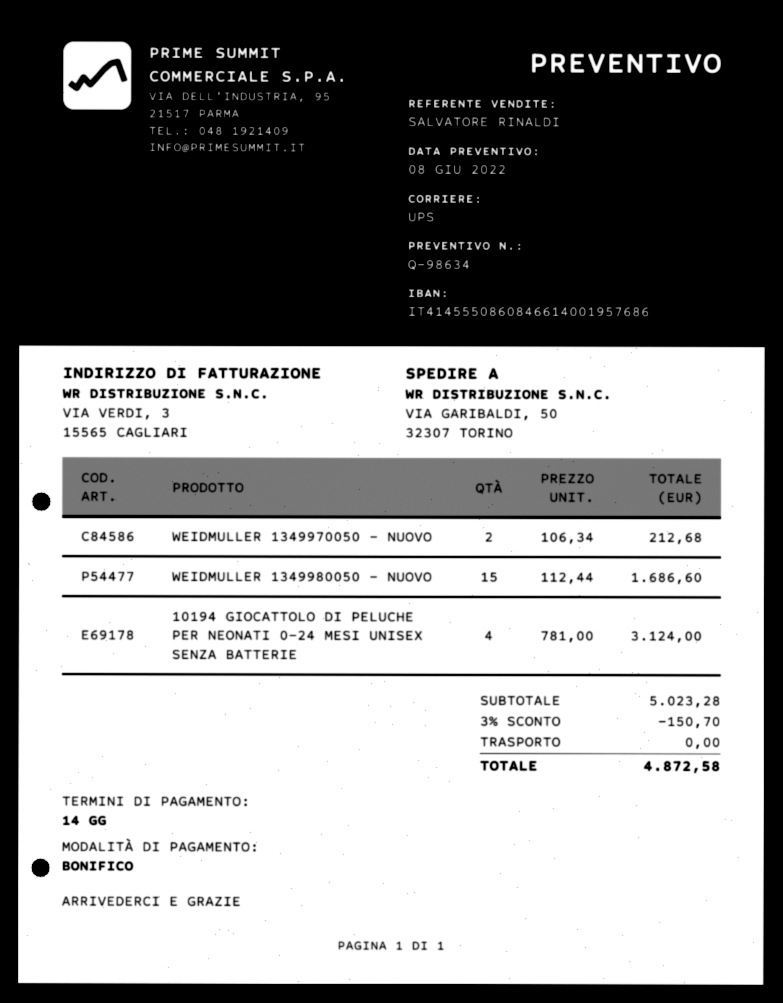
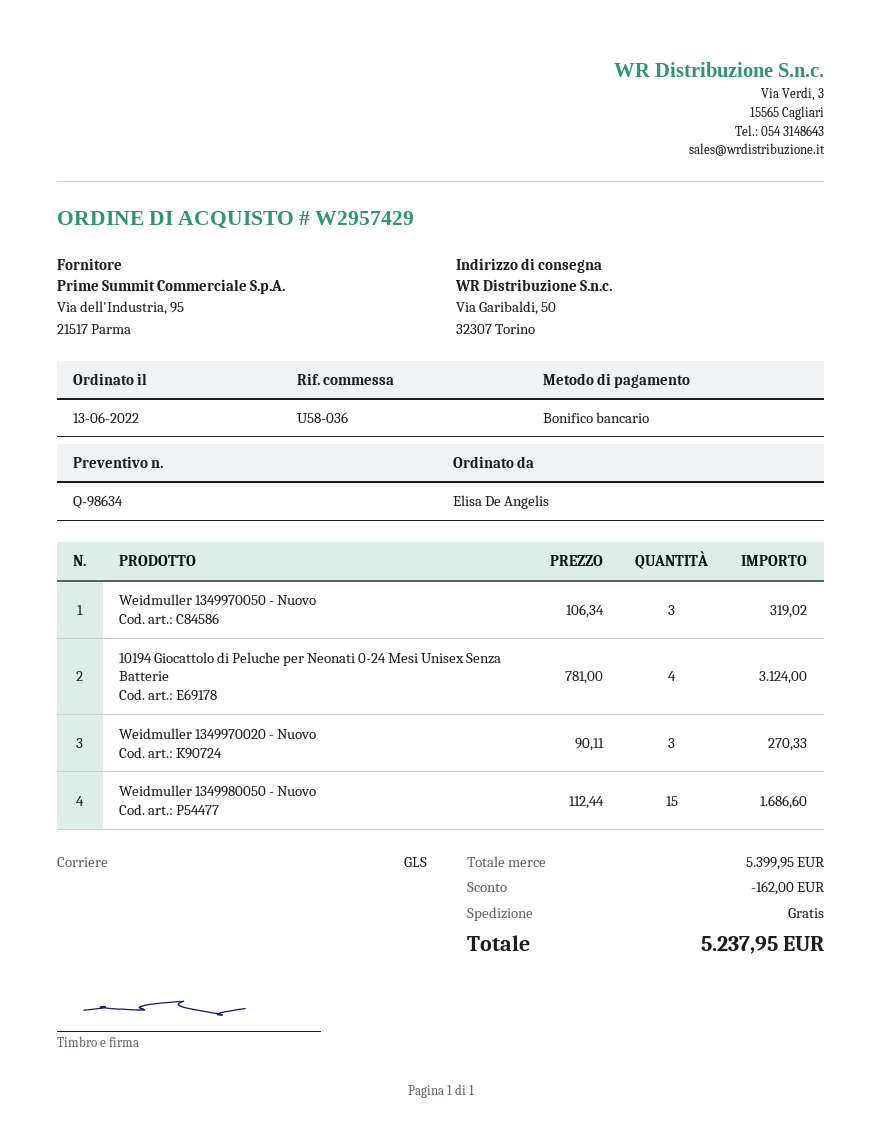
shipping method: UPS -> GLS
WEIDMULLER 1349970050 - NUOVO: 2 x 106.34 = 212.68 -> 3 x 106.34 = 319.02
Weidmuller 1349970020 - Nuovo: none -> 3 x 90.11 = 270.33
subtotal: 5023.28 -> 5399.95
discount: 150.70 -> 162.00
total: 4872.58 -> 5237.95

